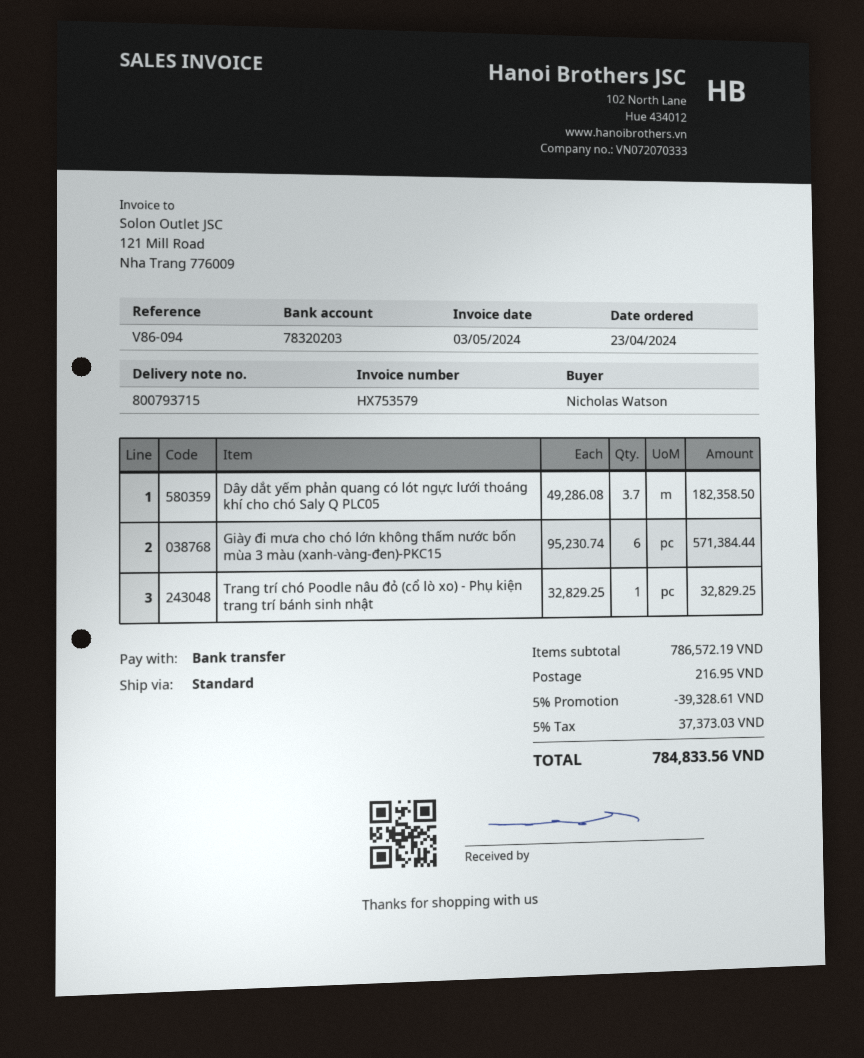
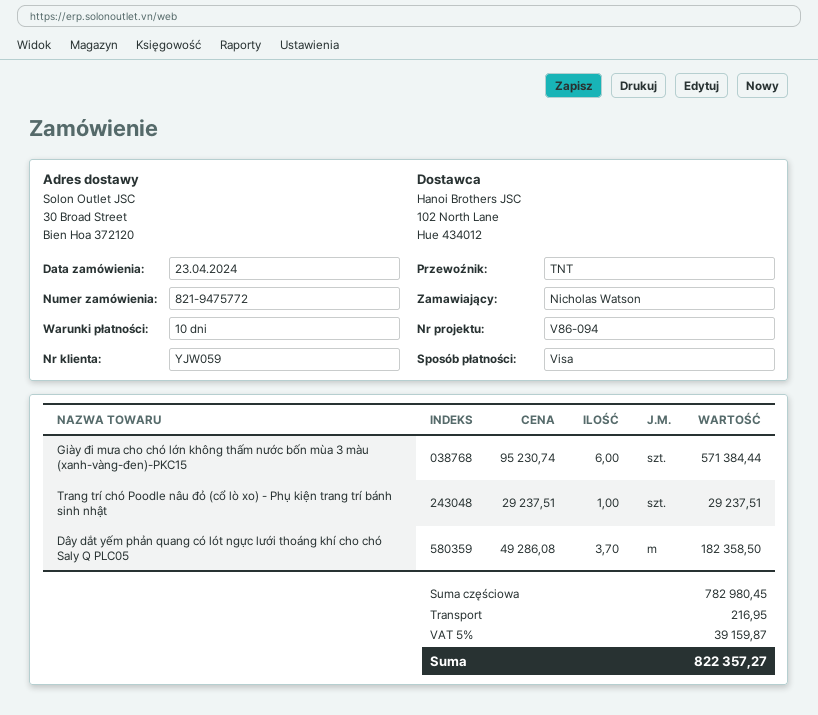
payment method: bank transfer -> Visa
shipping method: standard -> TNT
Trang trí chó Poodle nâu đỏ (cổ lò xo) - Phụ kiện trang trí bánh sinh nhật: 1 x 32829.25 = 32829.25 -> 1 x 29237.51 = 29237.51
subtotal: 786572.19 -> 782980.45
discount: 5% = 39328.61 -> none
tax: 5% = 37373.03 -> 5% = 39159.87
total: 784833.56 -> 822357.27

